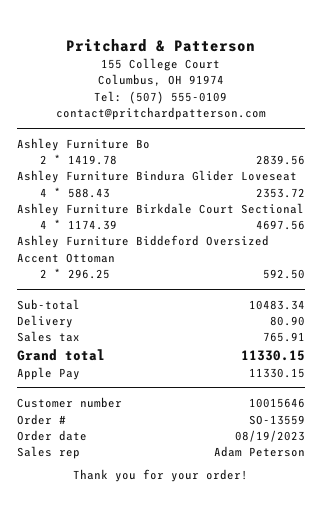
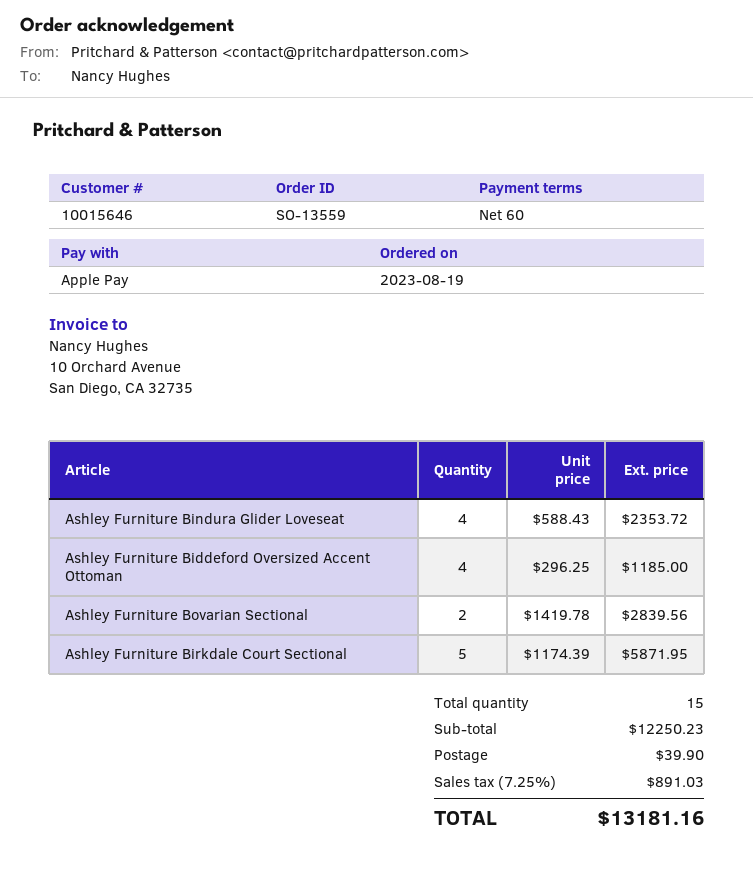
Ashley Furniture Birkdale Court Sectional: 4 x 1174.39 = 4697.56 -> 5 x 1174.39 = 5871.95
Ashley Furniture Biddeford Oversized Accent Ottoman: 2 x 296.25 = 592.50 -> 4 x 296.25 = 1185.00
subtotal: 10483.34 -> 12250.23
shipping: 80.90 -> 39.90
tax: 765.91 -> 891.03
total: 11330.15 -> 13181.16

